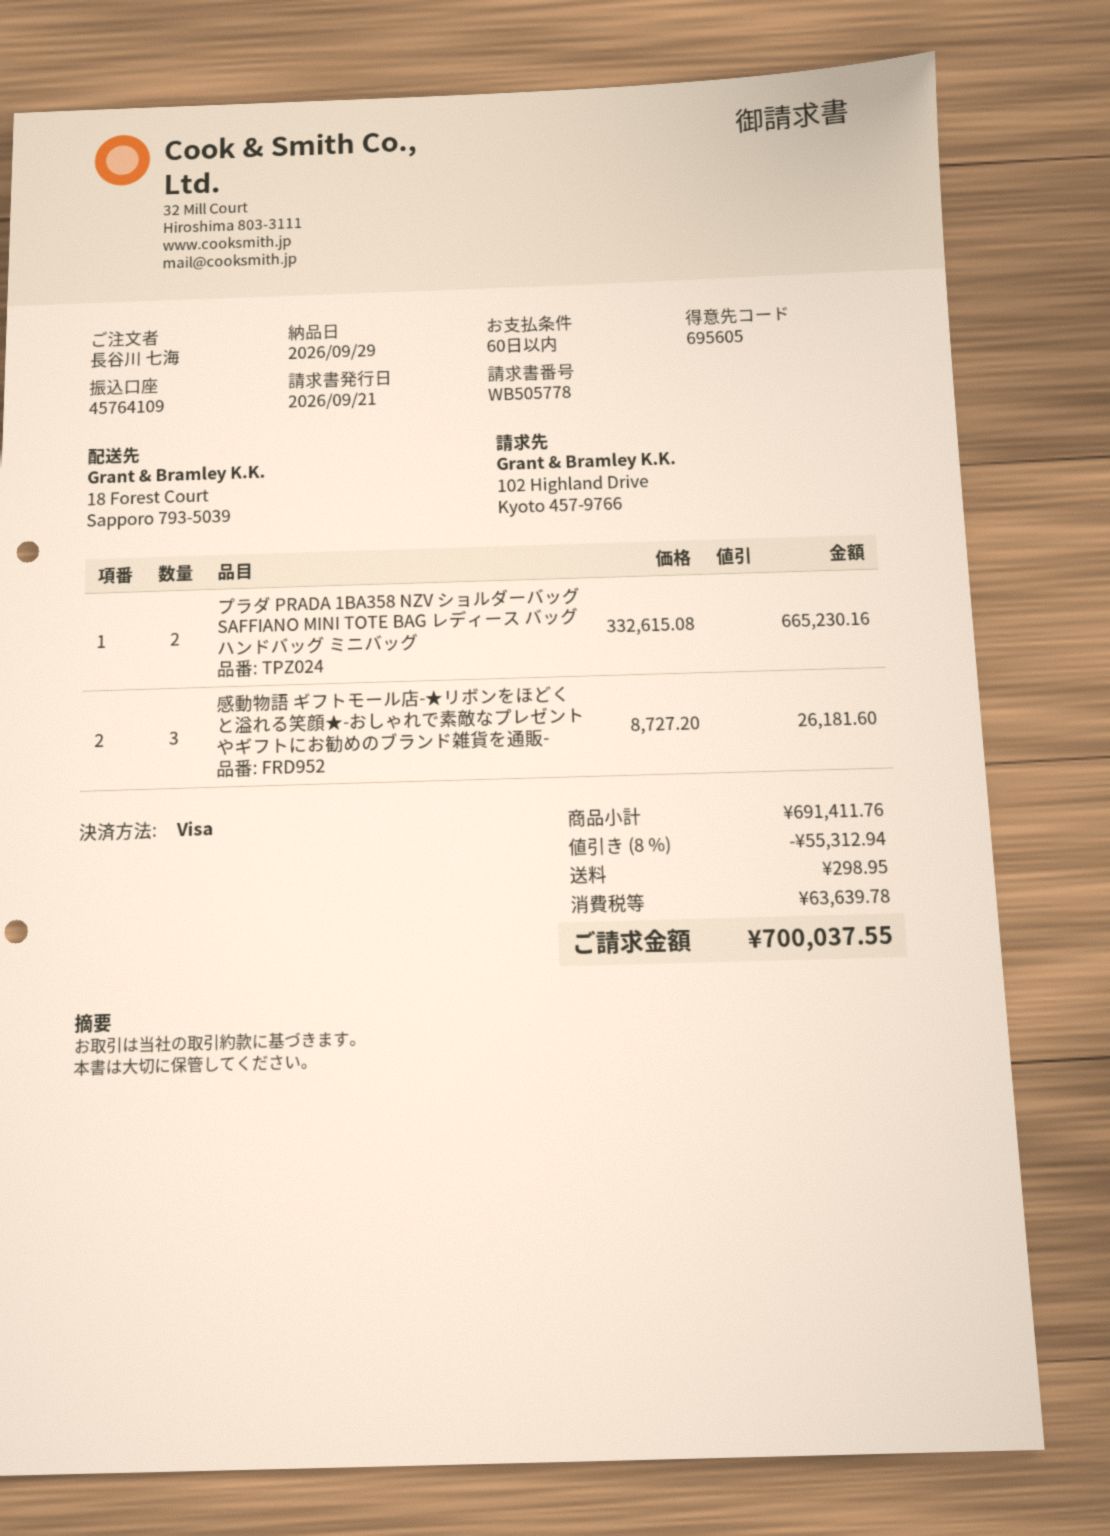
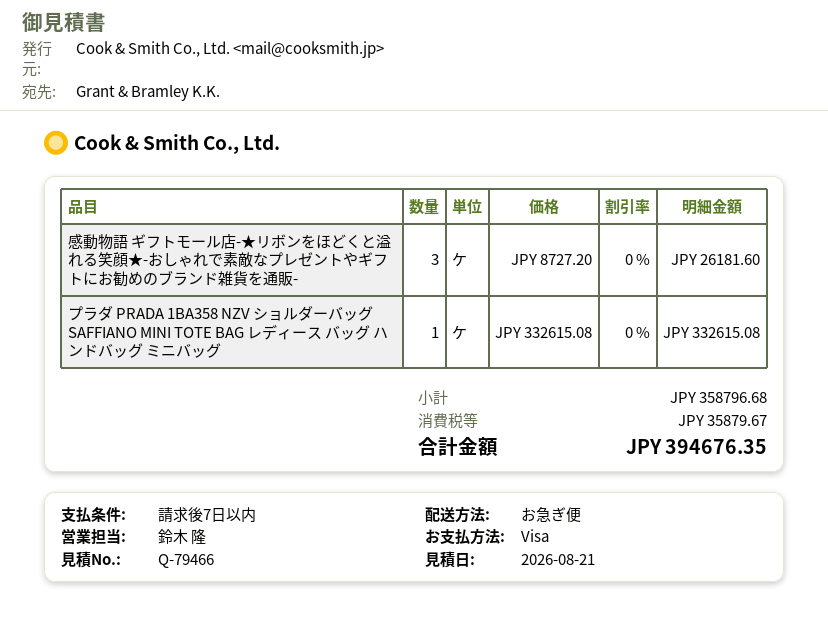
payment terms: 60 days -> 7 days
プラダ PRADA 1BA358 NZV ショルダーバッグ SAFFIANO MINI TOTE BAG レディース バッグ ハンドバッグ ミニバッグ: 2 x 332615.08 = 665230.16 -> 1 x 332615.08 = 332615.08
subtotal: 691411.76 -> 358796.68
discount: 8% = 55312.94 -> none
shipping: 298.95 -> none
tax: 63639.78 -> 35879.67
total: 700037.55 -> 394676.35

